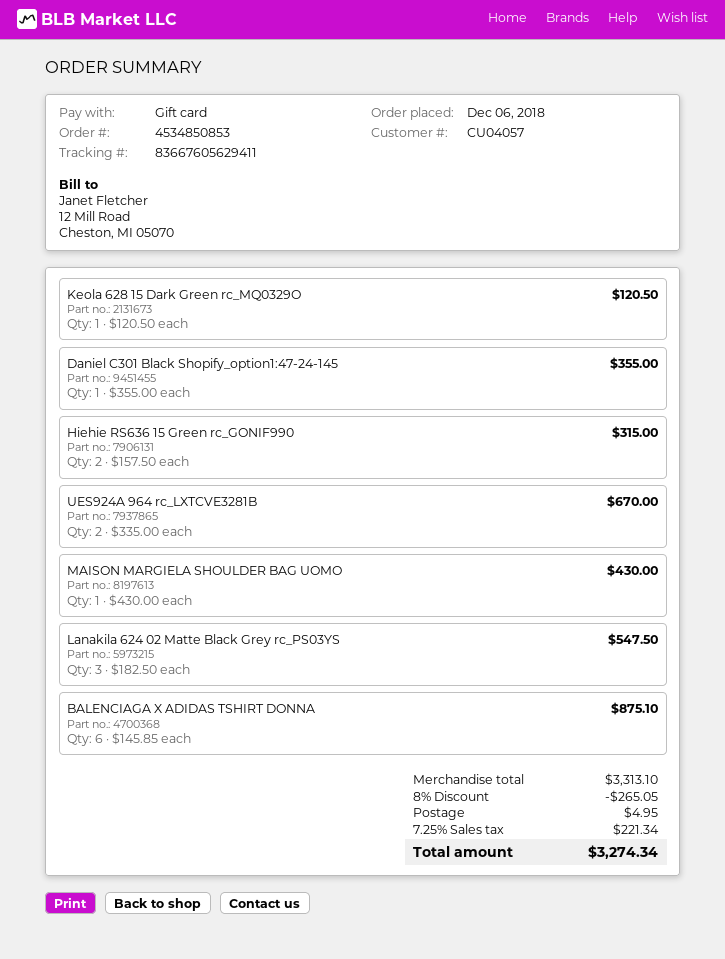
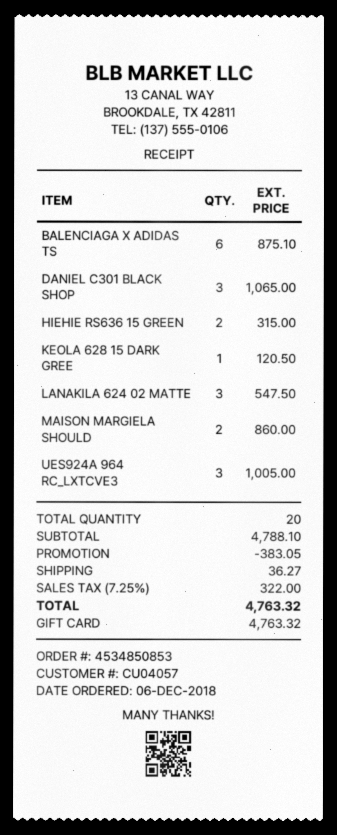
Daniel C301 Black Shopify_option1:47-24-145: 1 for 355.00 -> 3 for 1065.00
UES924A 964 rc_LXTCVE3281B: 2 for 670.00 -> 3 for 1005.00
MAISON MARGIELA SHOULDER BAG UOMO: 1 for 430.00 -> 2 for 860.00
subtotal: 3313.10 -> 4788.10
discount: 265.05 -> 383.05
shipping: 4.95 -> 36.27
tax: 7.25% = 221.34 -> 7.25% = 322.00
total: 3274.34 -> 4763.32

